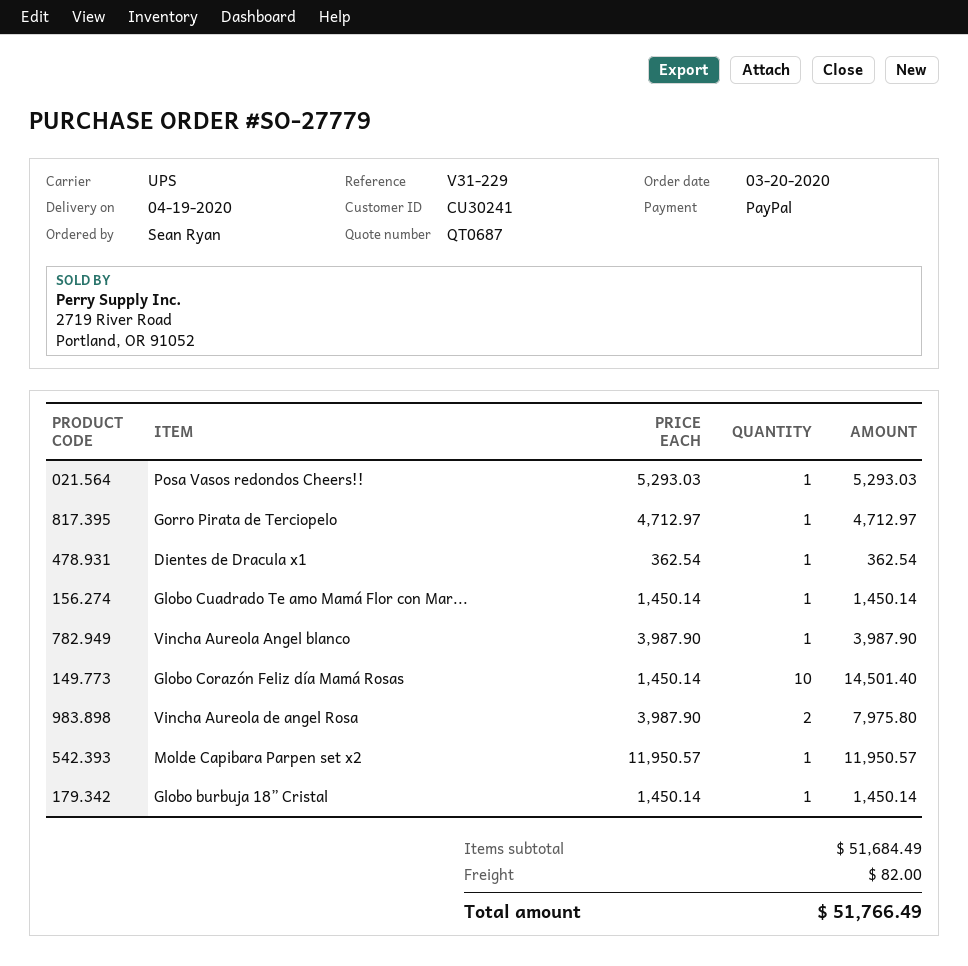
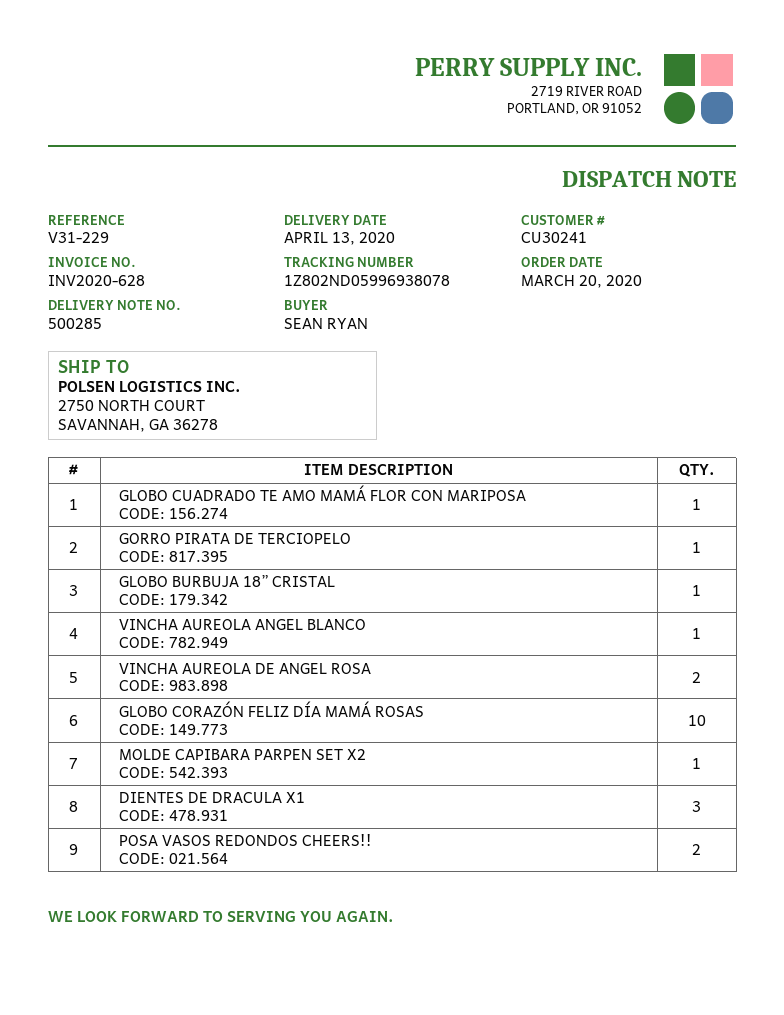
delivery date: 2020-04-19 -> 2020-04-13
Posa Vasos redondos Cheers!!: 1 -> 2
Dientes de Dracula x1: 1 -> 3

